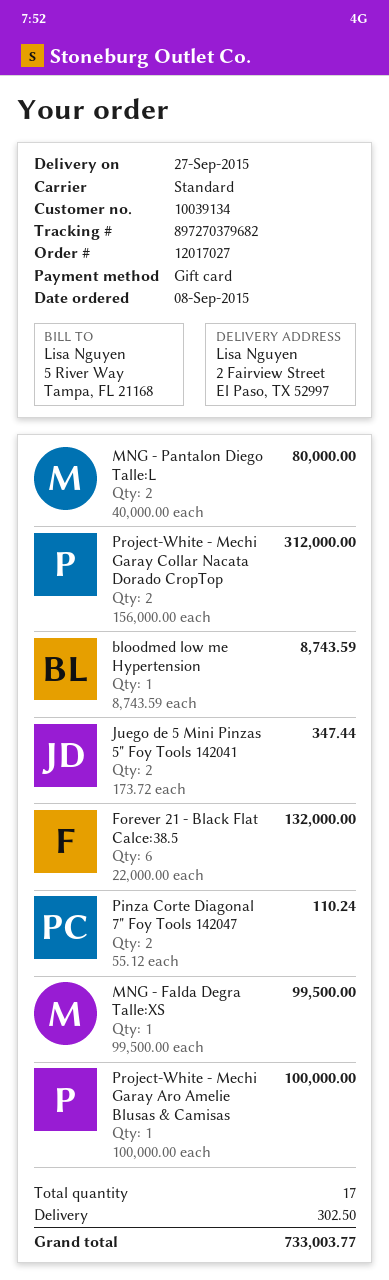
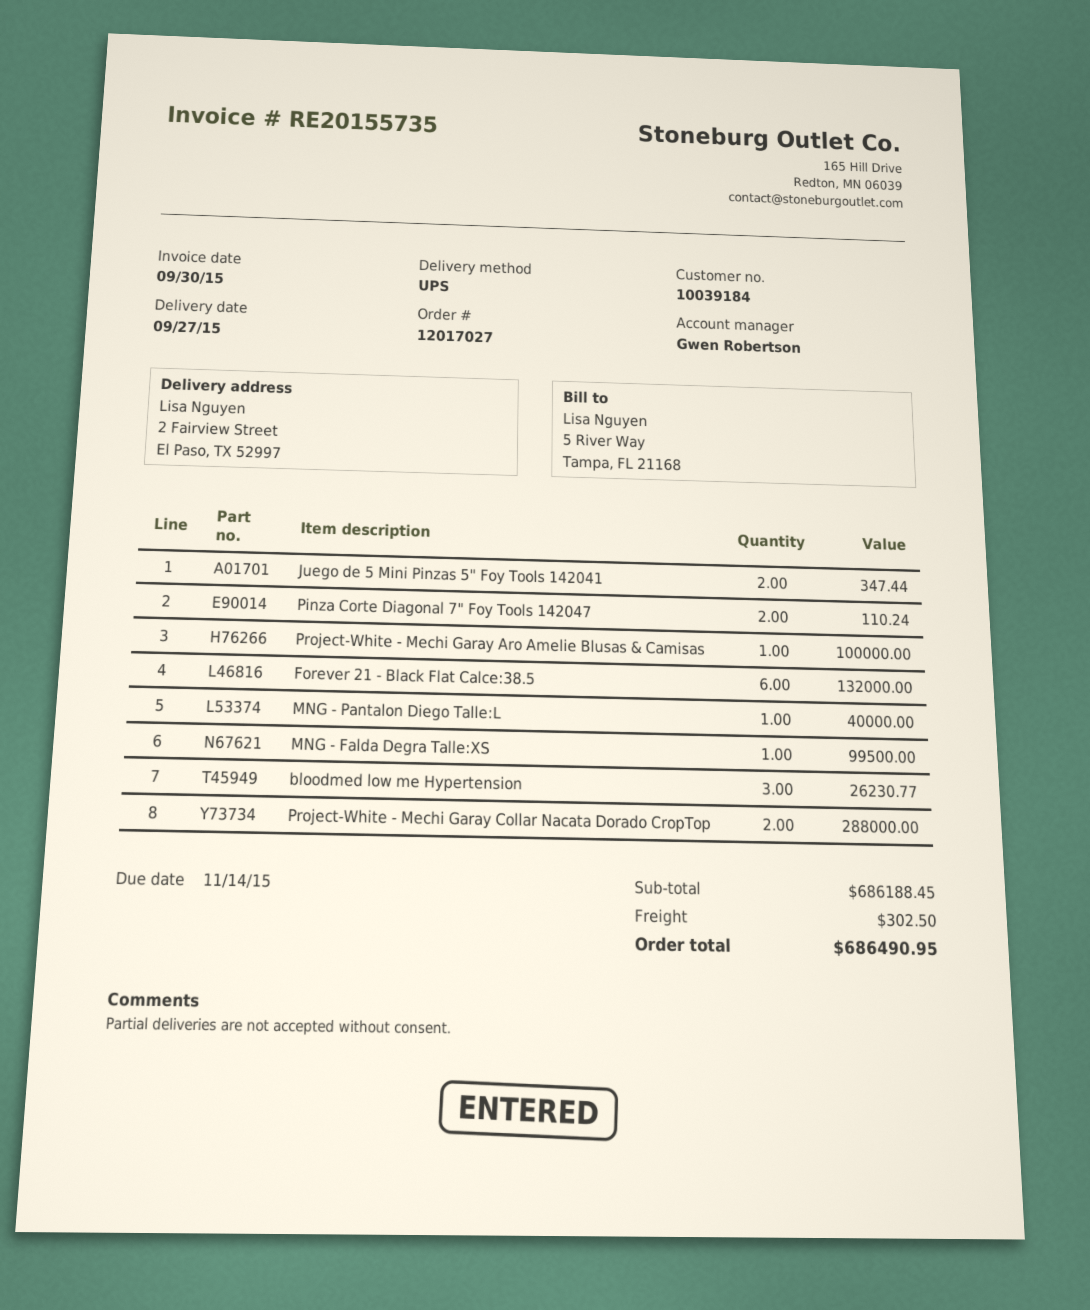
customer number: 10039134 -> 10039184
shipping method: standard -> UPS
MNG - Pantalon Diego Talle:L: 2 for 80000.00 -> 1 for 40000.00
Project-White - Mechi Garay Collar Nacata Dorado CropTop: 2 for 312000.00 -> 2 for 288000.00
bloodmed low me Hypertension: 1 for 8743.59 -> 3 for 26230.77
total: 733003.77 -> 686490.95

